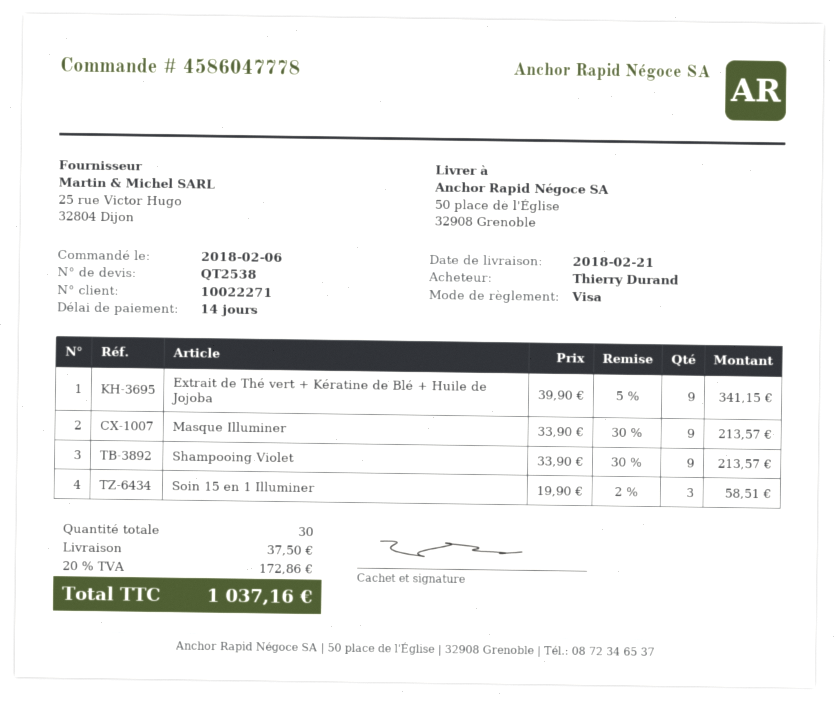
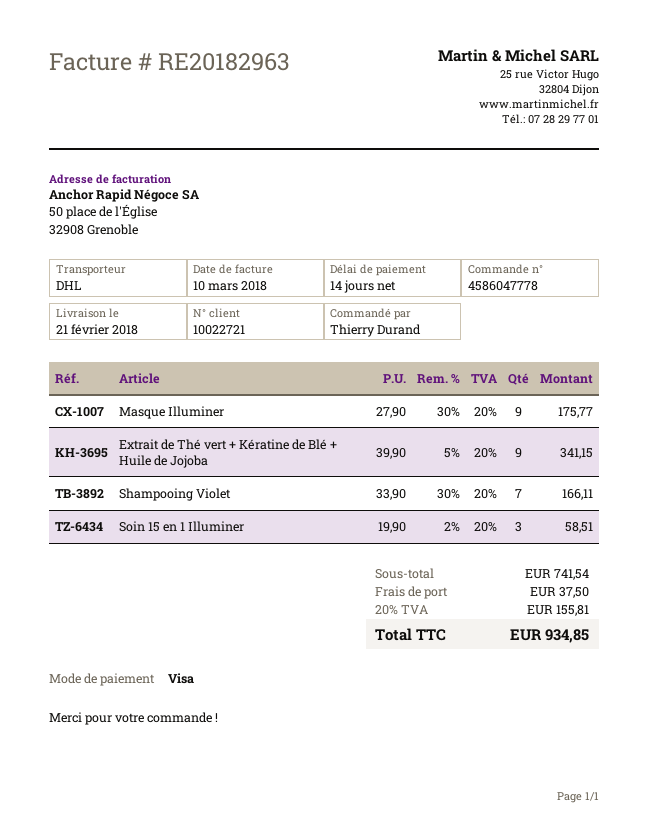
customer number: 10022271 -> 10022721
Masque Illuminer: 9 x 33.90 - 30% = 213.57 -> 9 x 27.90 - 30% = 175.77
Shampooing Violet: 9 x 33.90 - 30% = 213.57 -> 7 x 33.90 - 30% = 166.11
tax: 20% = 172.86 -> 20% = 155.81
total: 1037.16 -> 934.85

